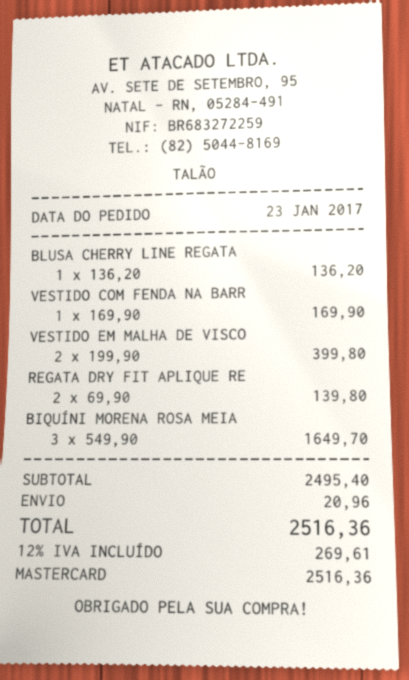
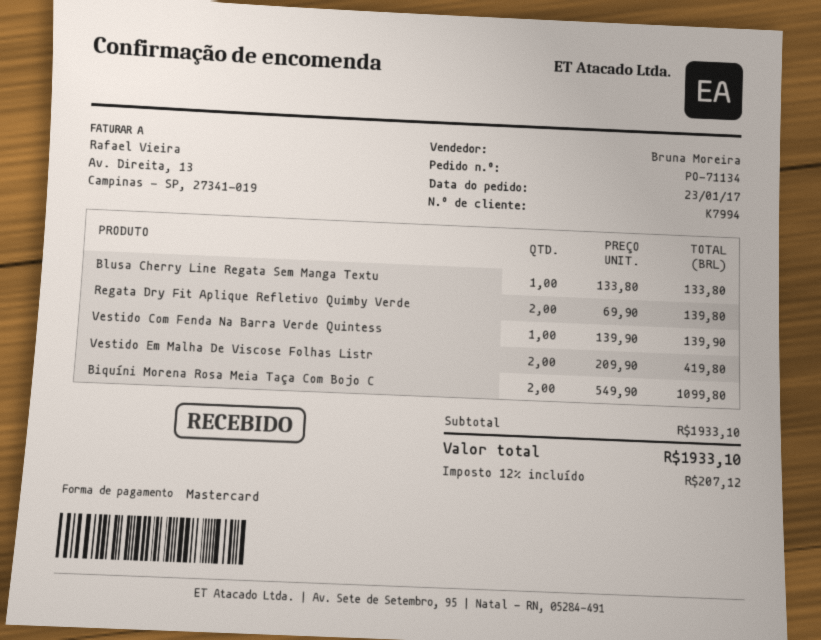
BLUSA CHERRY LINE REGATA: 1 x 136.20 = 136.20 -> 1 x 133.80 = 133.80
VESTIDO COM FENDA NA BARR: 1 x 169.90 = 169.90 -> 1 x 139.90 = 139.90
VESTIDO EM MALHA DE VISCO: 2 x 199.90 = 399.80 -> 2 x 209.90 = 419.80
BIQUÍNI MORENA ROSA MEIA: 3 x 549.90 = 1649.70 -> 2 x 549.90 = 1099.80
subtotal: 2495.40 -> 1933.10
shipping: 20.96 -> none
tax: 12% = 269.61 -> 12% = 207.12
total: 2516.36 -> 1933.10

